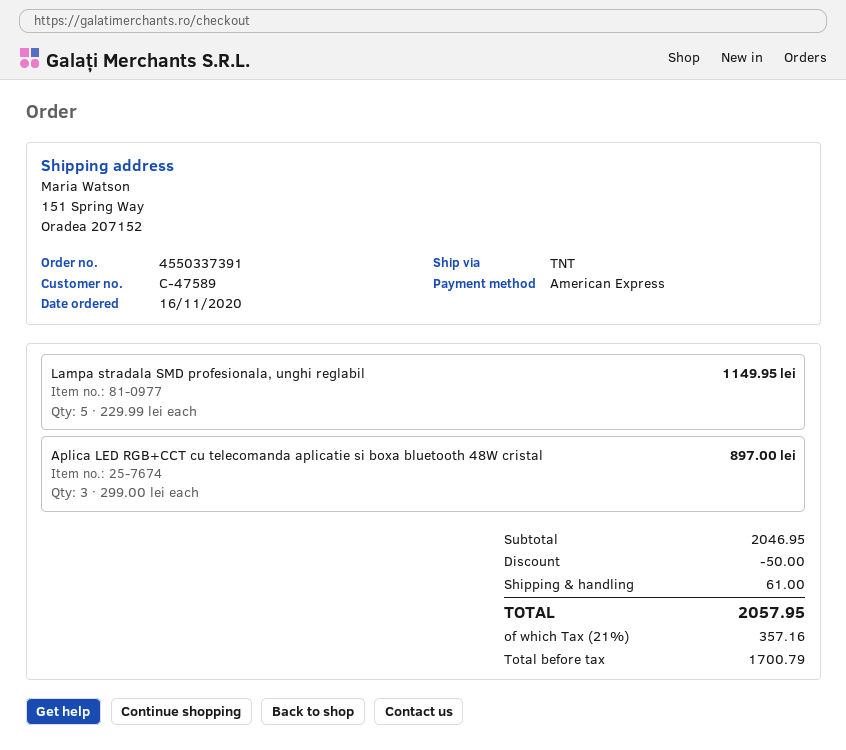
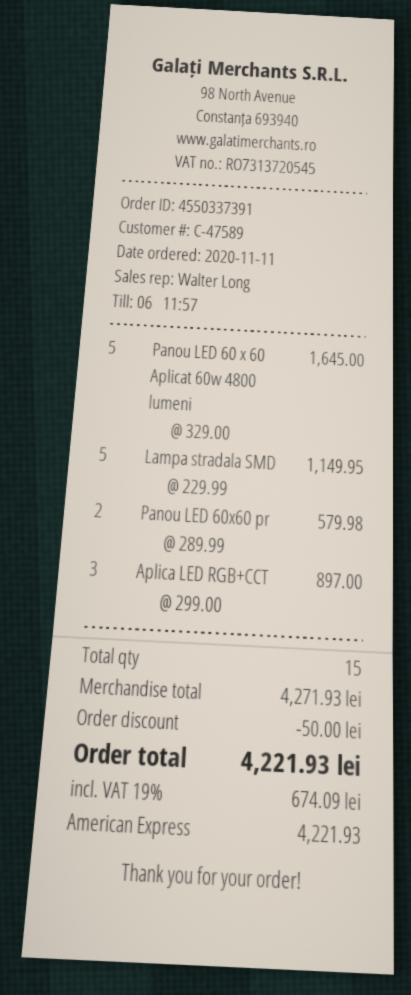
order date: 2020-11-16 -> 2020-11-11
Panou LED 60 x 60 Aplicat 60w 4800 lumeni: none -> 5 x 329.00 = 1645.00
Panou LED 60x60 pr: none -> 2 x 289.99 = 579.98
subtotal: 2046.95 -> 4271.93
shipping: 61.00 -> none
tax: 21% = 357.16 -> 19% = 674.09
total: 2057.95 -> 4221.93

